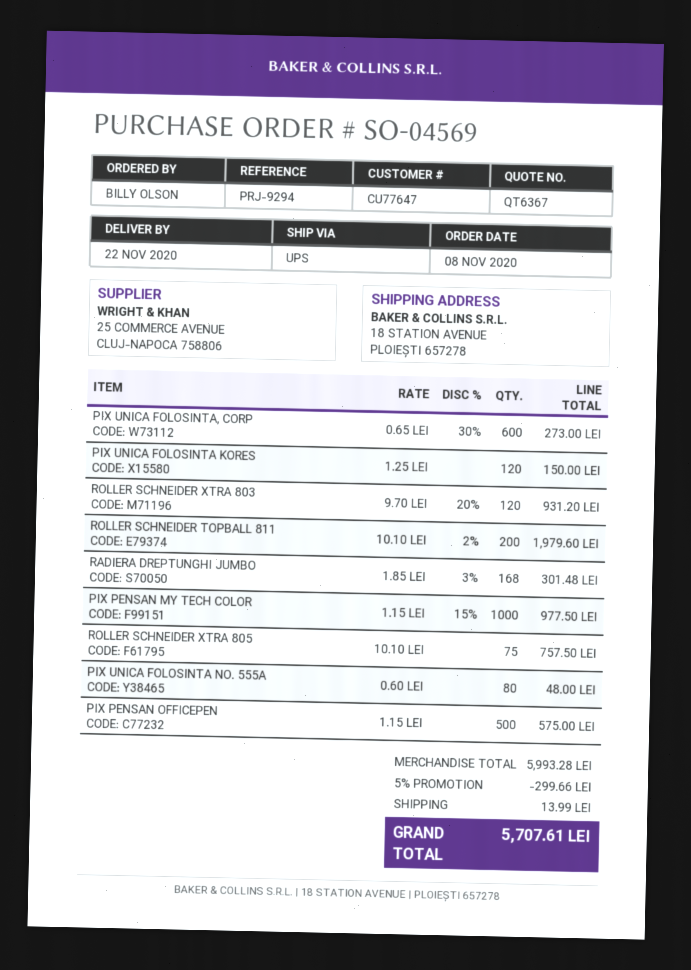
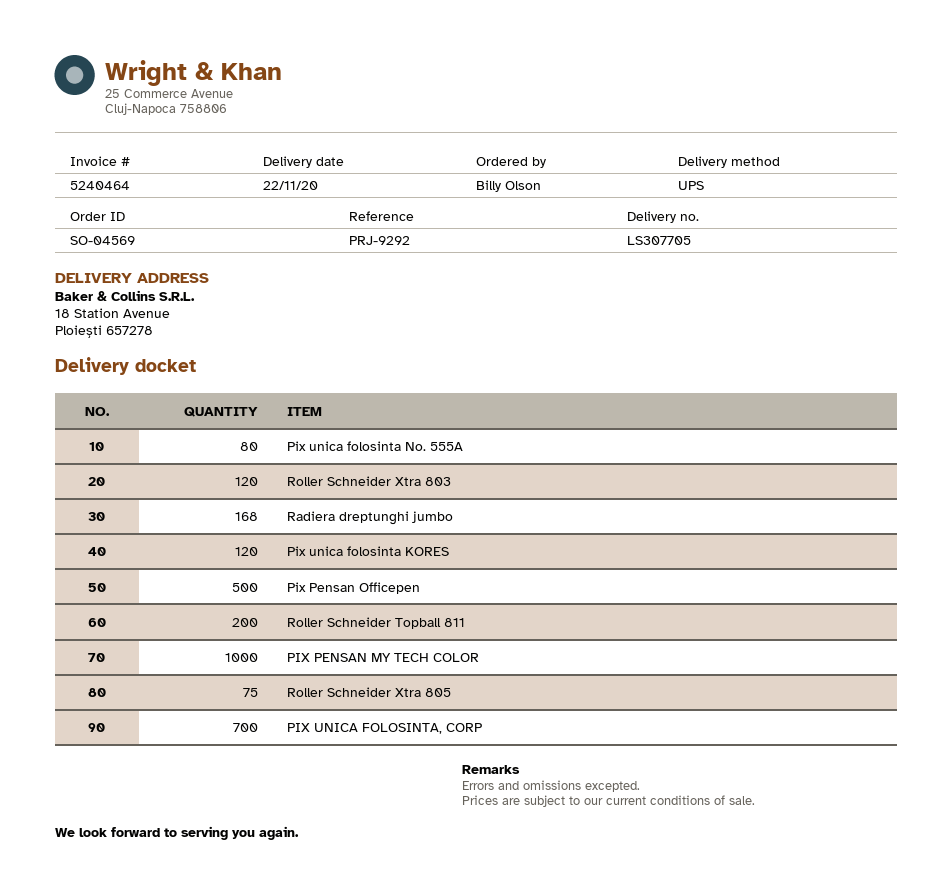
reference: PRJ-9294 -> PRJ-9292
PIX UNICA FOLOSINTA, CORP: 600 -> 700

